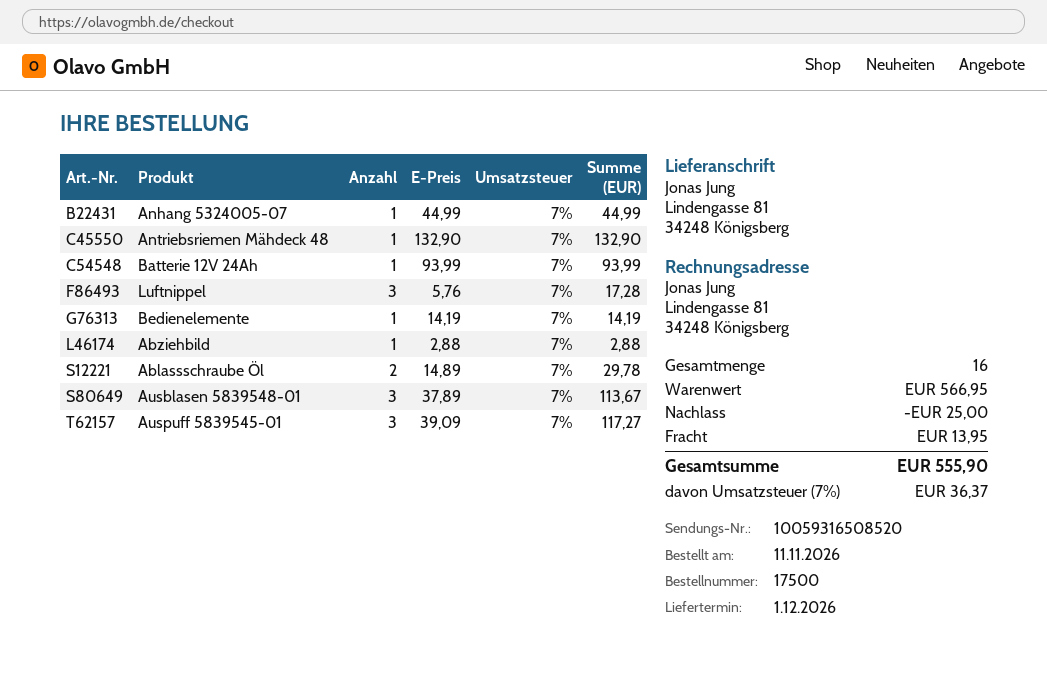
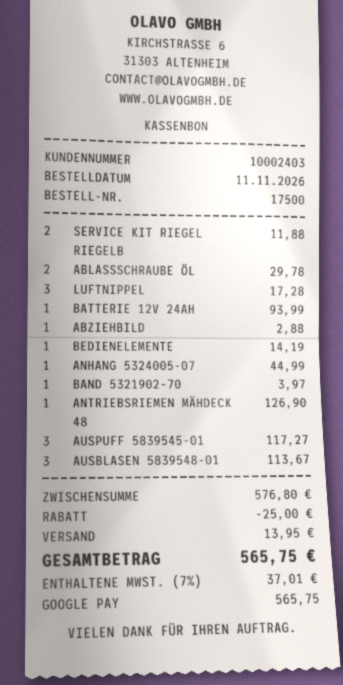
Antriebsriemen Mähdeck 48: 1 for 132.90 -> 1 for 126.90
SERVICE KIT RIEGEL RIEGELB: none -> 2 for 11.88
BAND 5321902-70: none -> 1 for 3.97
subtotal: 566.95 -> 576.80
tax: 7% = 36.37 -> 7% = 37.01
total: 555.90 -> 565.75

